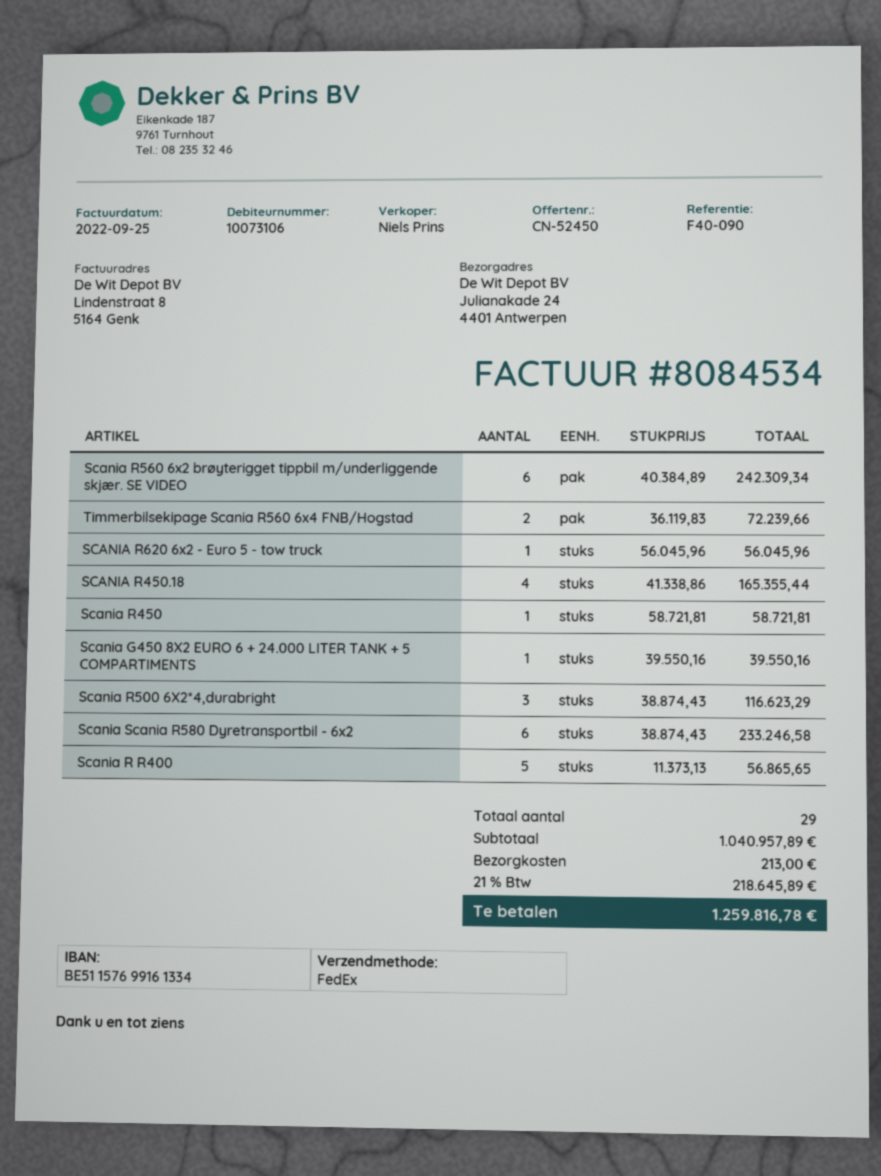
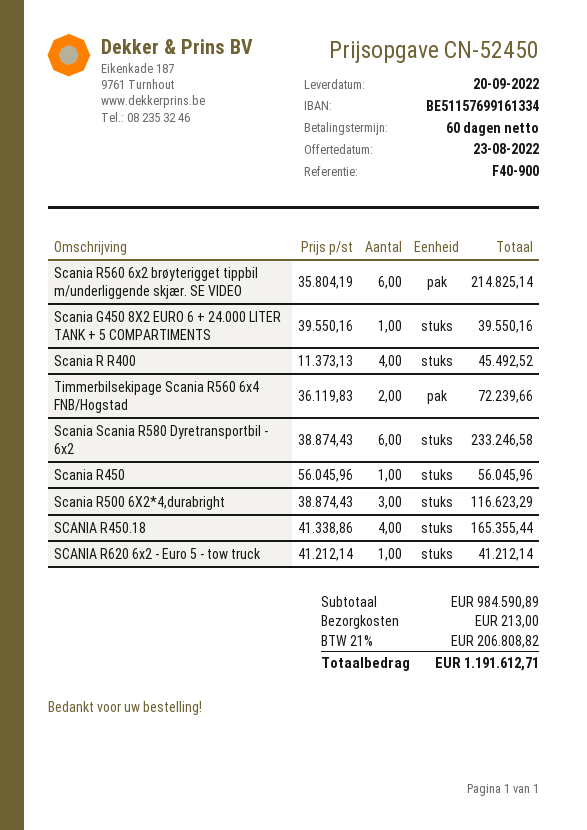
reference: F40-090 -> F40-900
Scania R560 6x2 brøyterigget tippbil m/underliggende skjær. SE VIDEO: 6 x 40384.89 = 242309.34 -> 6 x 35804.19 = 214825.14
SCANIA R620 6x2 - Euro 5 - tow truck: 1 x 56045.96 = 56045.96 -> 1 x 41212.14 = 41212.14
Scania R450: 1 x 58721.81 = 58721.81 -> 1 x 56045.96 = 56045.96
Scania R R400: 5 x 11373.13 = 56865.65 -> 4 x 11373.13 = 45492.52
subtotal: 1040957.89 -> 984590.89
tax: 21% = 218645.89 -> 21% = 206808.82
total: 1259816.78 -> 1191612.71

